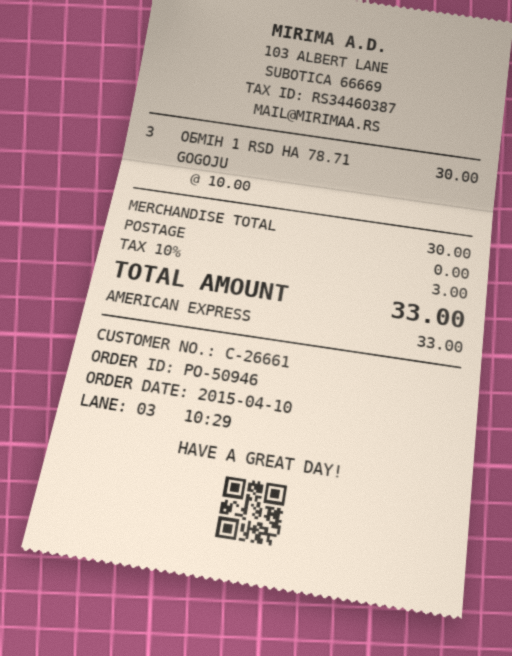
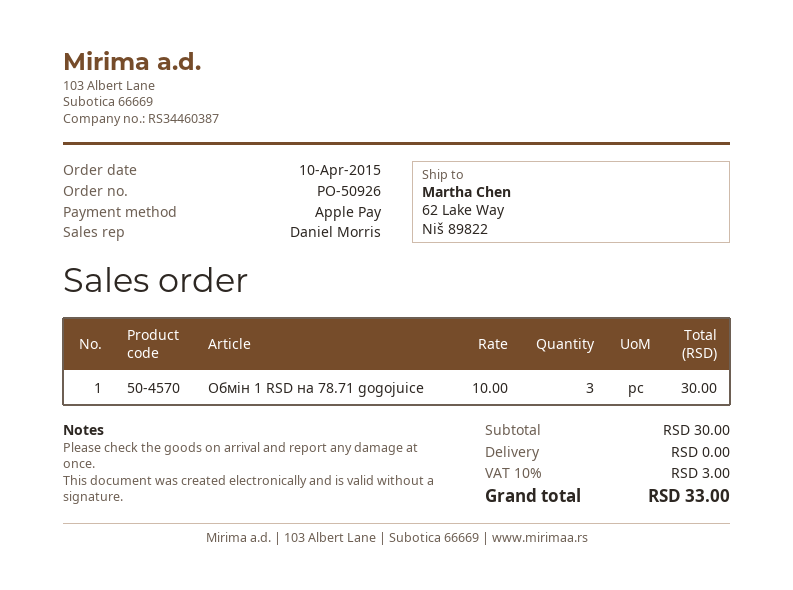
order number: PO-50946 -> PO-50926
payment method: American Express -> Apple Pay

